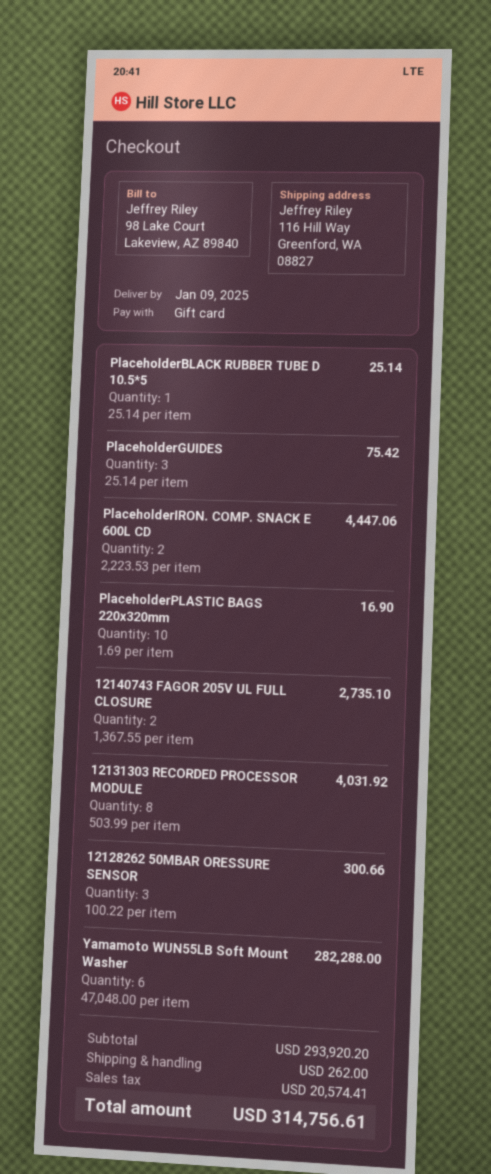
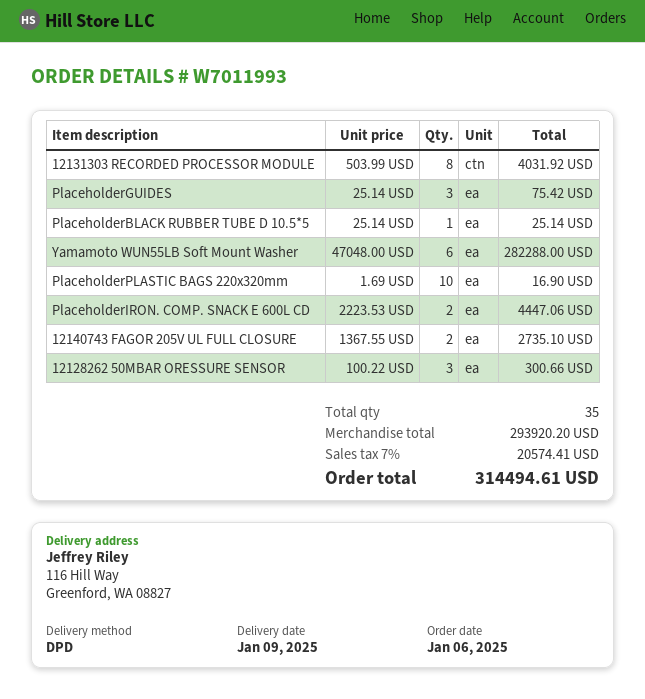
shipping: 262.00 -> none
total: 314756.61 -> 314494.61

